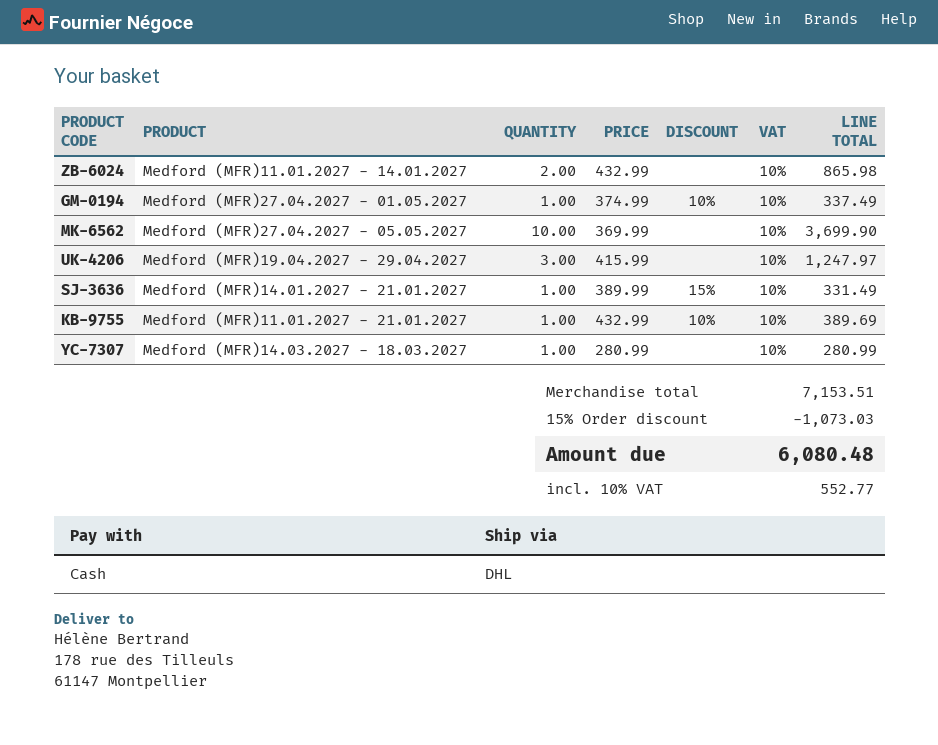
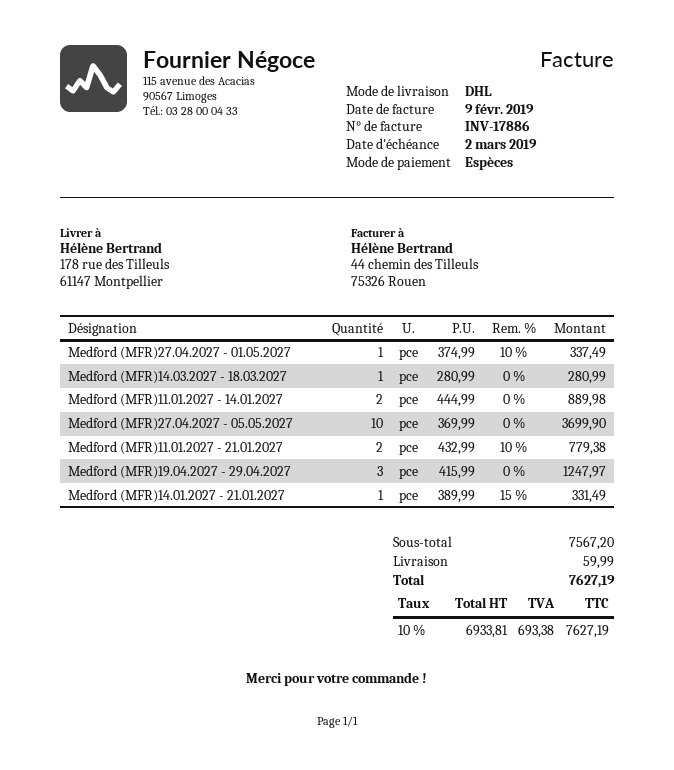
Medford (MFR)11.01.2027 - 14.01.2027: 2 x 432.99 = 865.98 -> 2 x 444.99 = 889.98
Medford (MFR)11.01.2027 - 21.01.2027: 1 x 432.99 - 10% = 389.69 -> 2 x 432.99 - 10% = 779.38
subtotal: 7153.51 -> 7567.20
discount: 15% = 1073.03 -> none
shipping: none -> 59.99
tax: 10% = 552.77 -> 10% = 693.38
total: 6080.48 -> 7627.19

